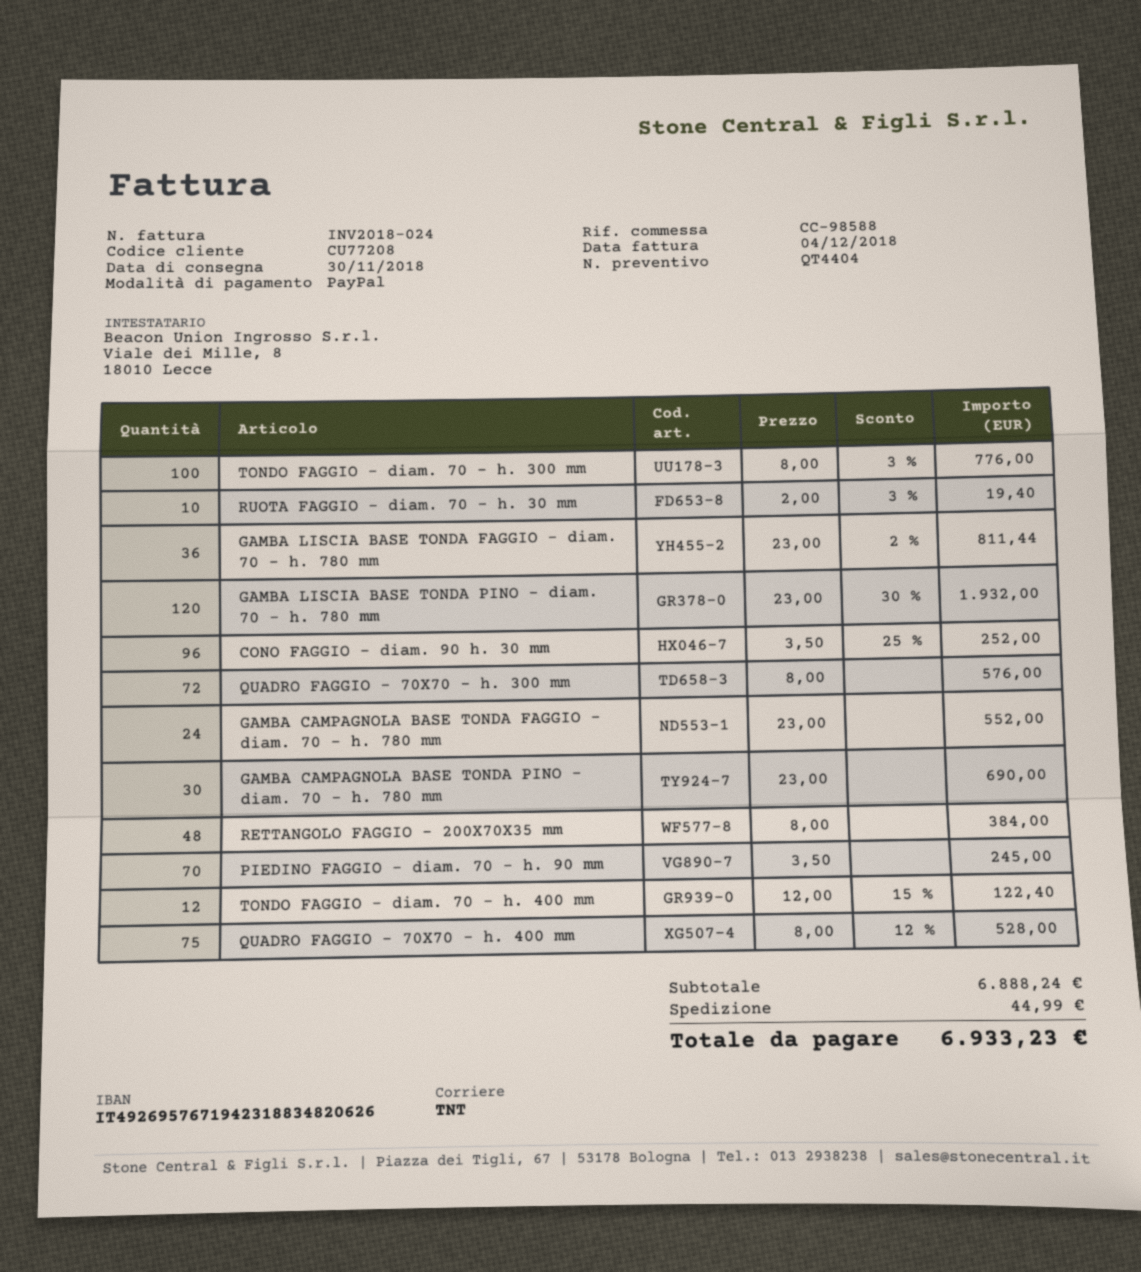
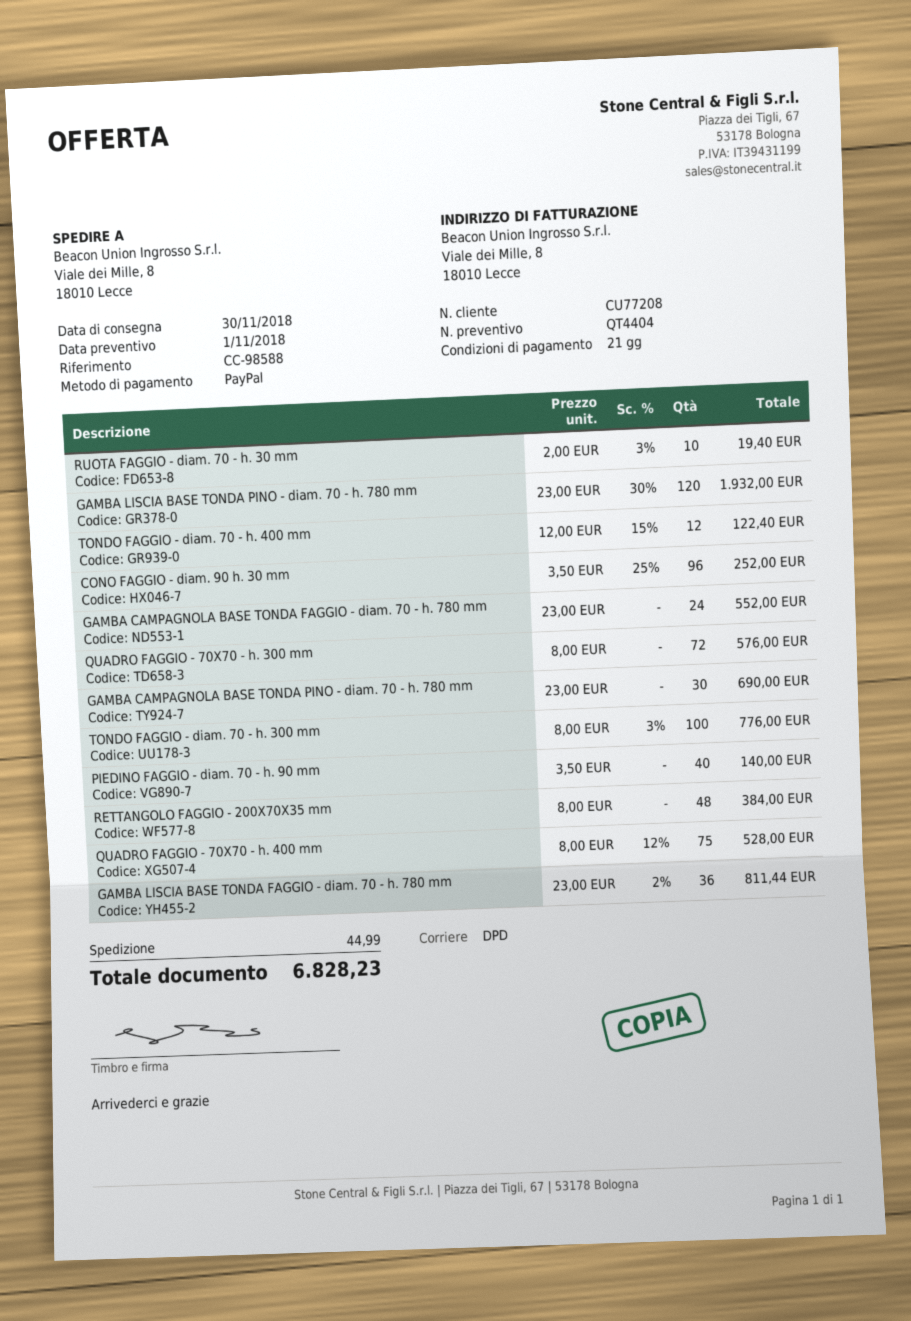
shipping method: TNT -> DPD
PIEDINO FAGGIO - diam. 70 - h. 90 mm: 70 x 3.50 = 245.00 -> 40 x 3.50 = 140.00
total: 6933.23 -> 6828.23

